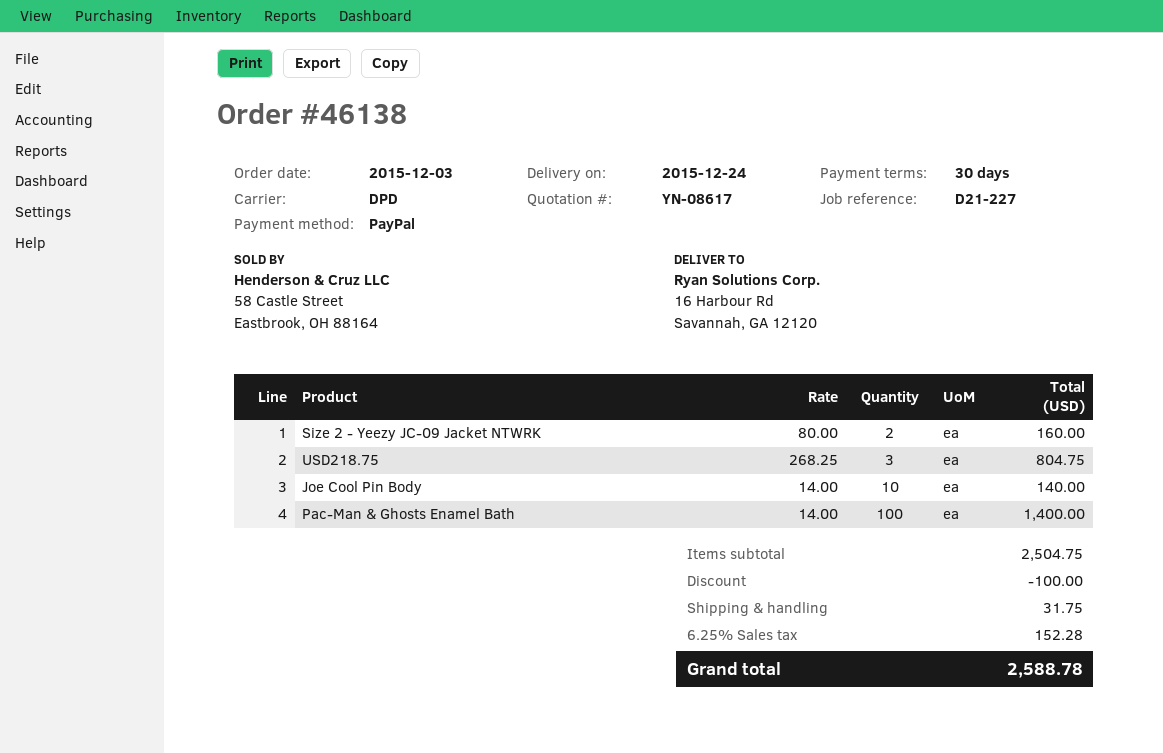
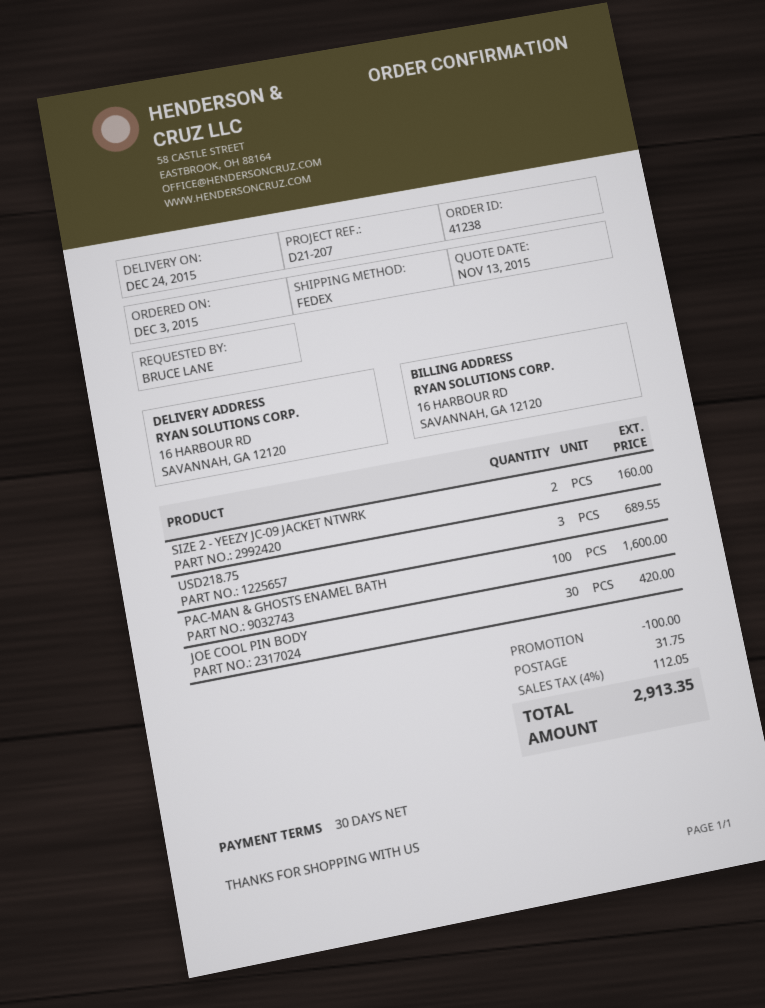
order number: 46138 -> 41238
reference: D21-227 -> D21-207
shipping method: DPD -> FedEx
USD218.75: 3 for 804.75 -> 3 for 689.55
Joe Cool Pin Body: 10 for 140.00 -> 30 for 420.00
Pac-Man & Ghosts Enamel Bath: 100 for 1400.00 -> 100 for 1600.00
tax: 6.25% = 152.28 -> 4% = 112.05
total: 2588.78 -> 2913.35

